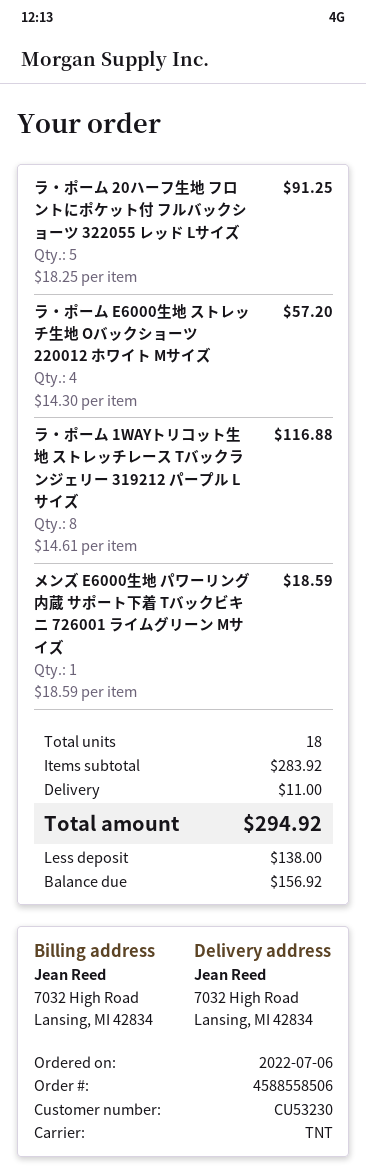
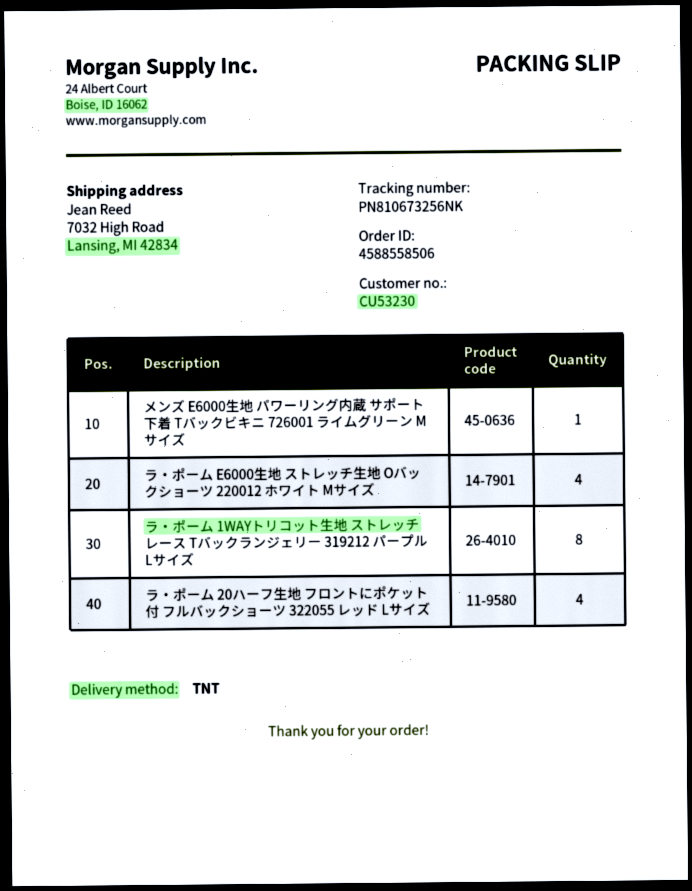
ラ・ポーム 20ハーフ生地 フロントにポケット付 フルバックショーツ 322055 レッド Lサイズ: 5 -> 4

